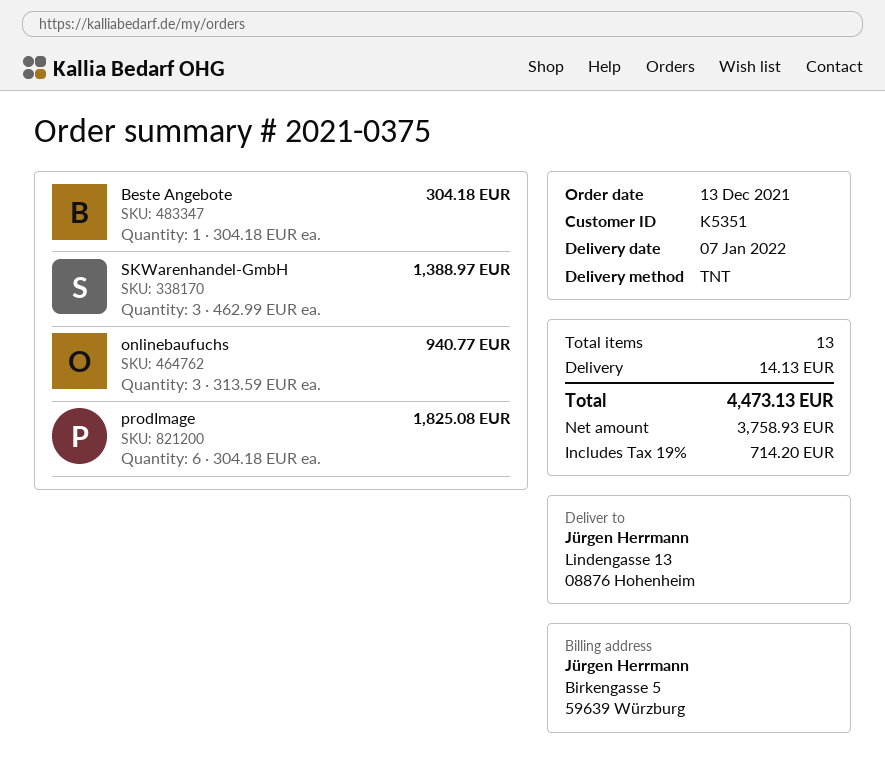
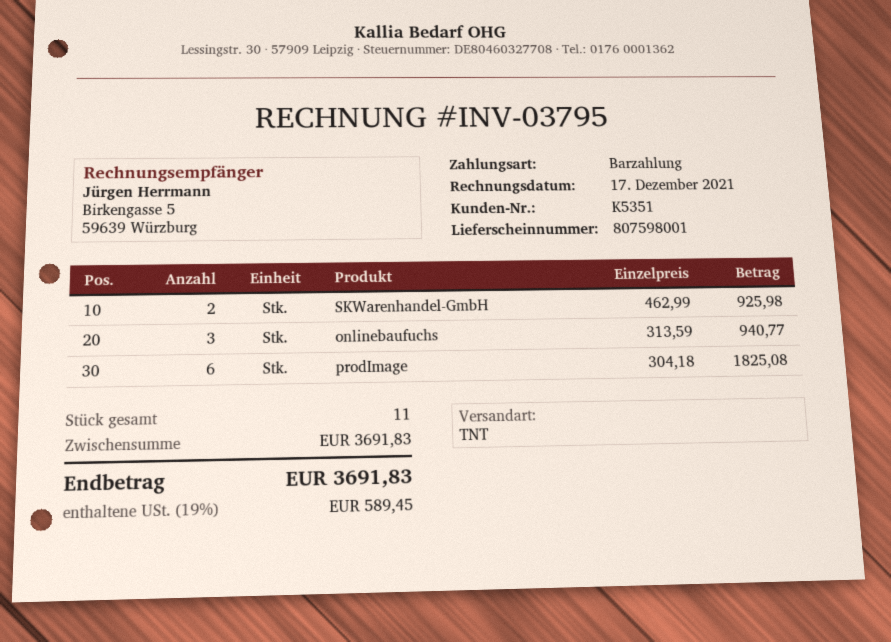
Beste Angebote: 1 x 304.18 = 304.18 -> none
SKWarenhandel-GmbH: 3 x 462.99 = 1388.97 -> 2 x 462.99 = 925.98
total quantity: 13 -> 11
shipping: 14.13 -> none
tax: 19% = 714.20 -> 19% = 589.45
total: 4473.13 -> 3691.83

